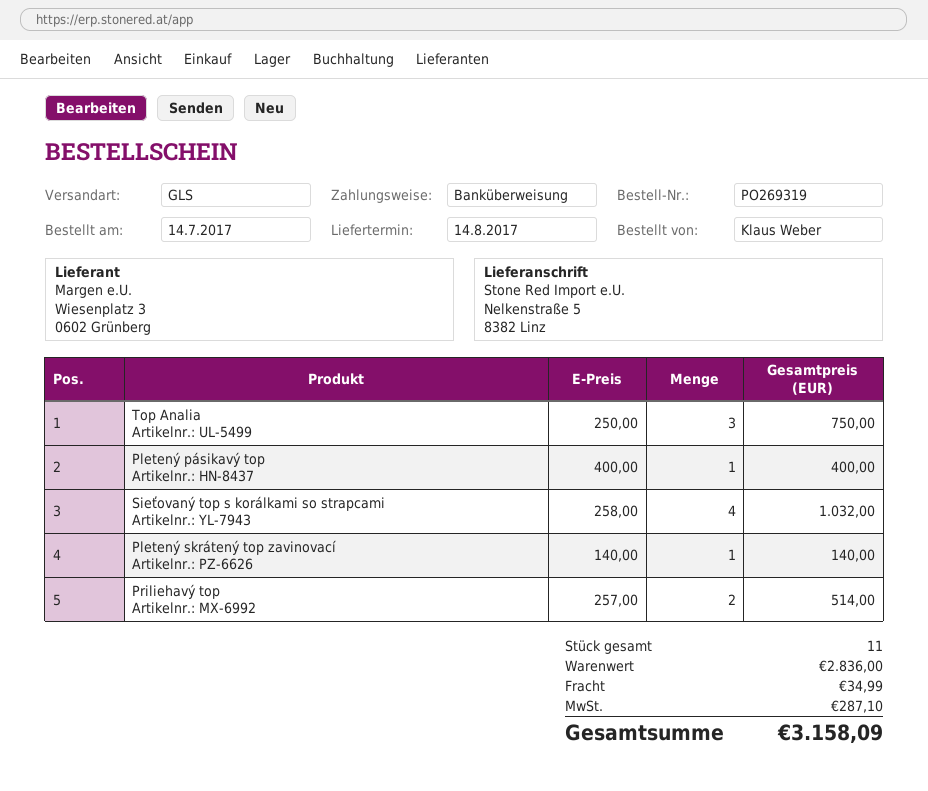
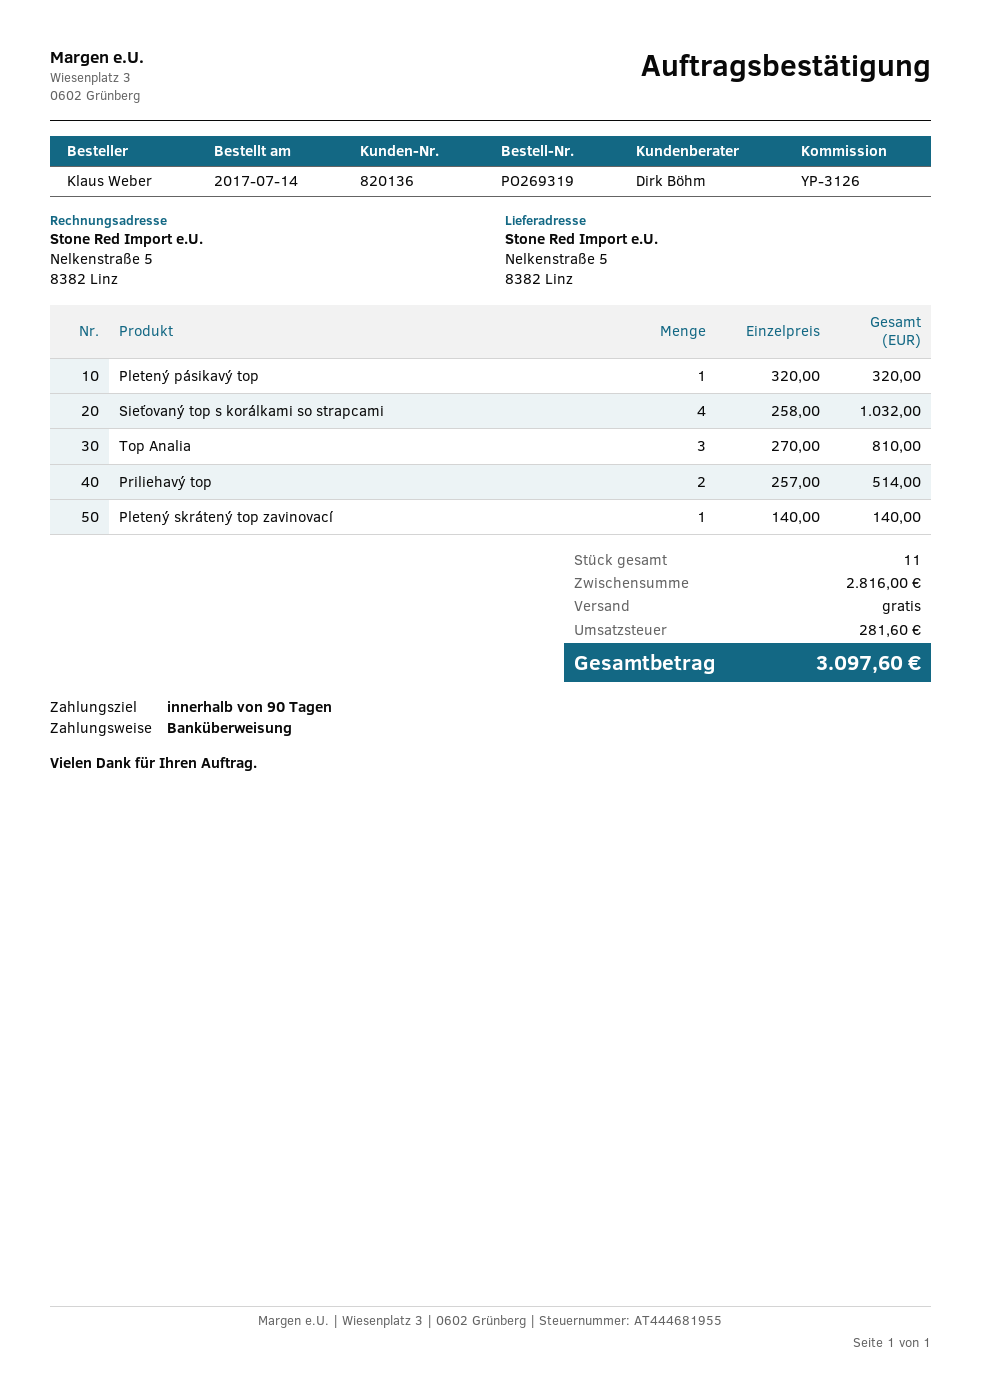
Top Analia: 3 x 250.00 = 750.00 -> 3 x 270.00 = 810.00
Pletený pásikavý top: 1 x 400.00 = 400.00 -> 1 x 320.00 = 320.00
subtotal: 2836.00 -> 2816.00
shipping: 34.99 -> 0.00
tax: 287.10 -> 281.60
total: 3158.09 -> 3097.60

